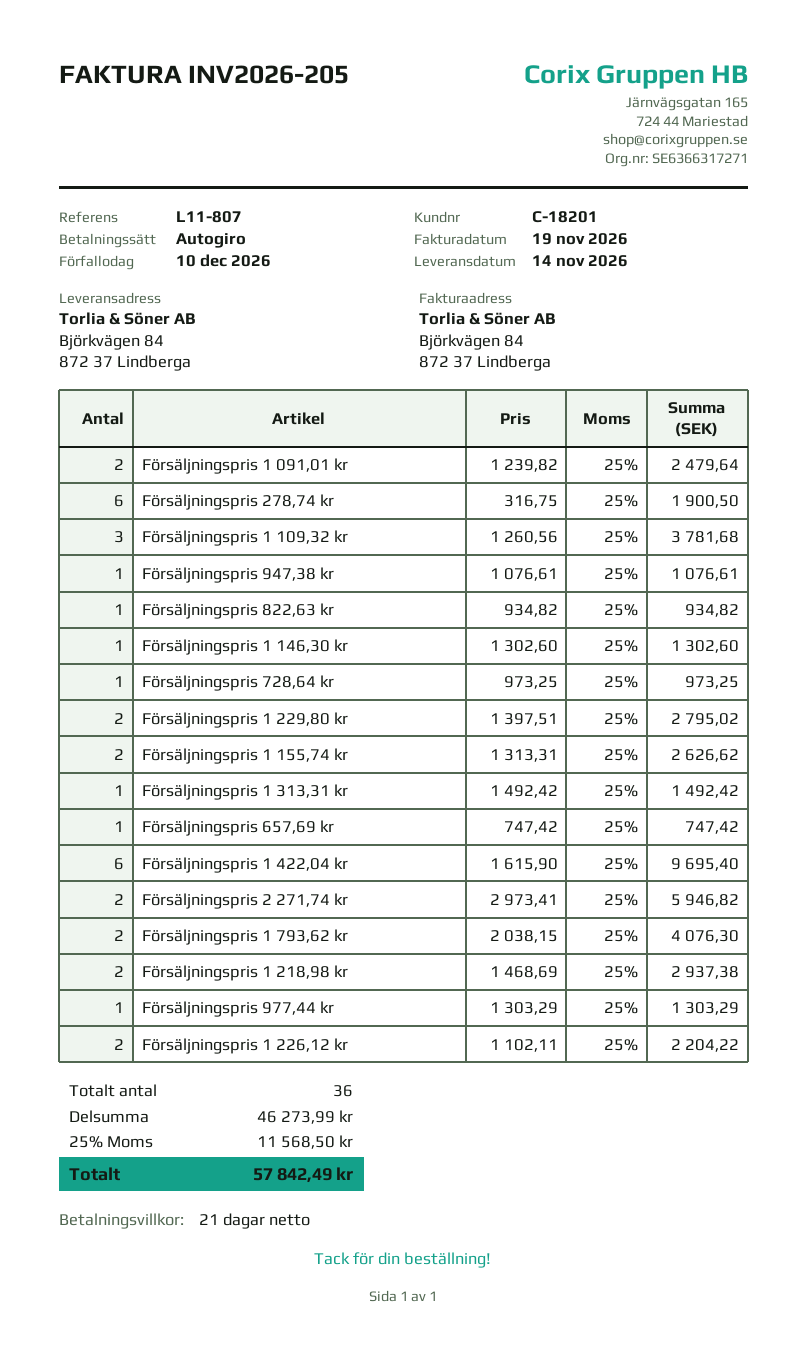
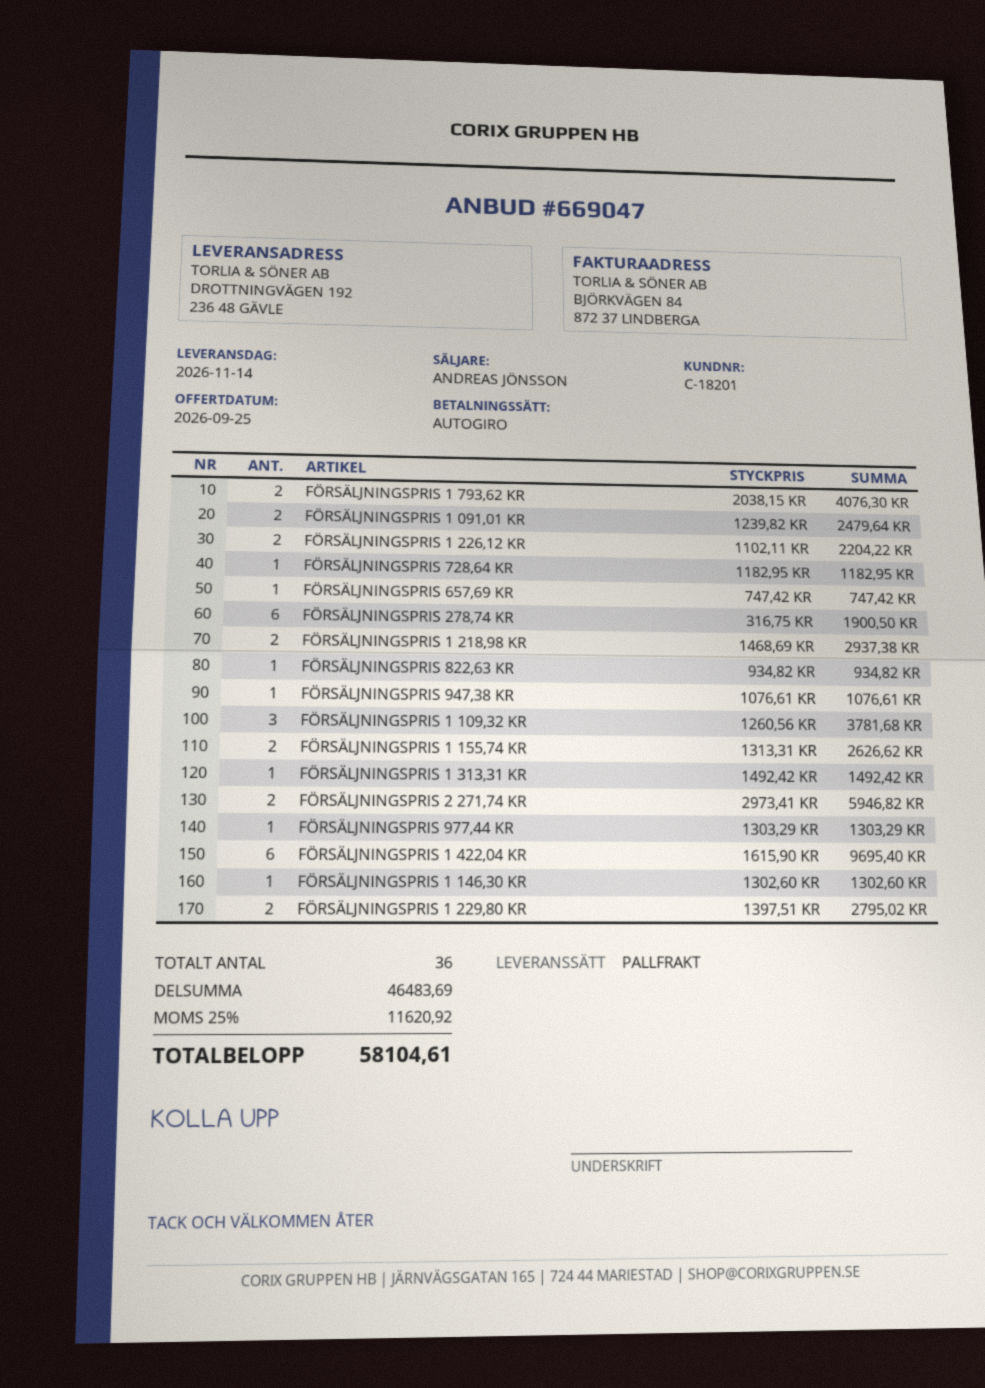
ship to: Björkvägen 84, 872 37 Lindberga -> DROTTNINGVÄGEN 192, 236 48 GÄVLE
Försäljningspris 728,64 kr: 1 x 973.25 = 973.25 -> 1 x 1182.95 = 1182.95
subtotal: 46273.99 -> 46483.69
tax: 25% = 11568.50 -> 25% = 11620.92
total: 57842.49 -> 58104.61

